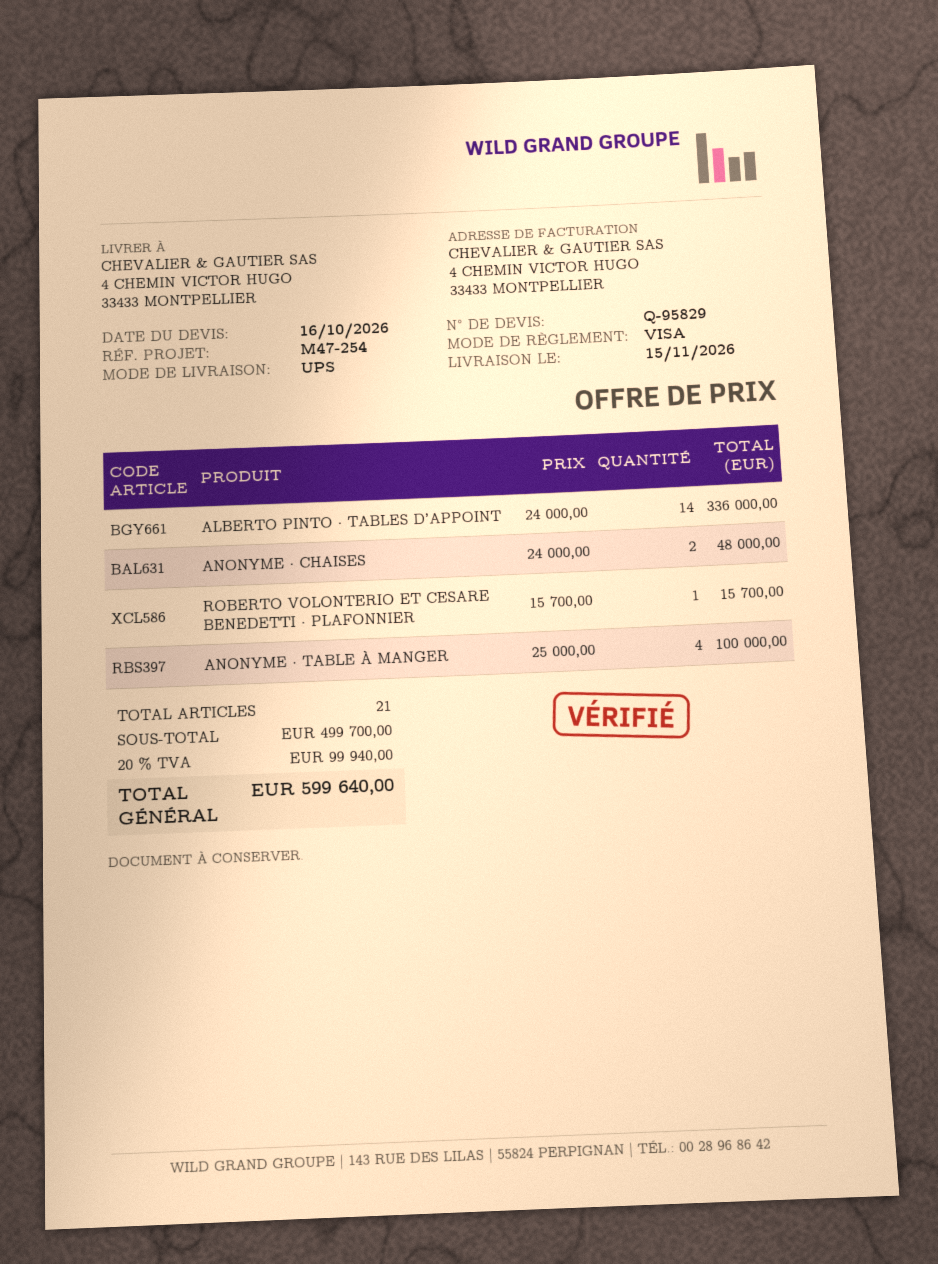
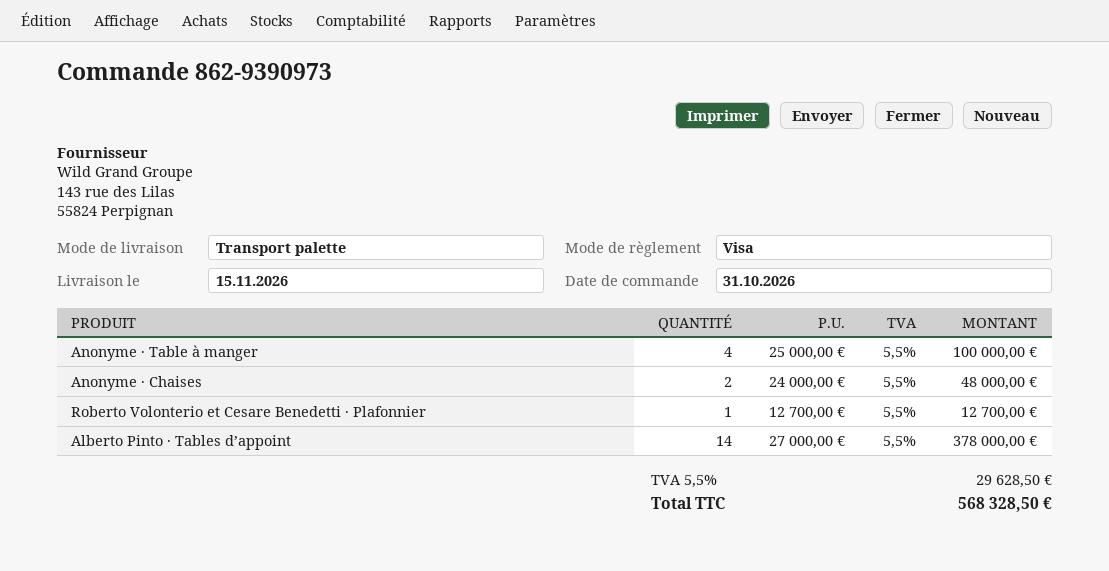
shipping method: UPS -> pallet freight
ALBERTO PINTO · TABLES D’APPOINT: 14 x 24000.00 = 336000.00 -> 14 x 27000.00 = 378000.00
ROBERTO VOLONTERIO ET CESARE BENEDETTI · PLAFONNIER: 1 x 15700.00 = 15700.00 -> 1 x 12700.00 = 12700.00
tax: 20% = 99940.00 -> 5.5% = 29628.50
total: 599640.00 -> 568328.50

